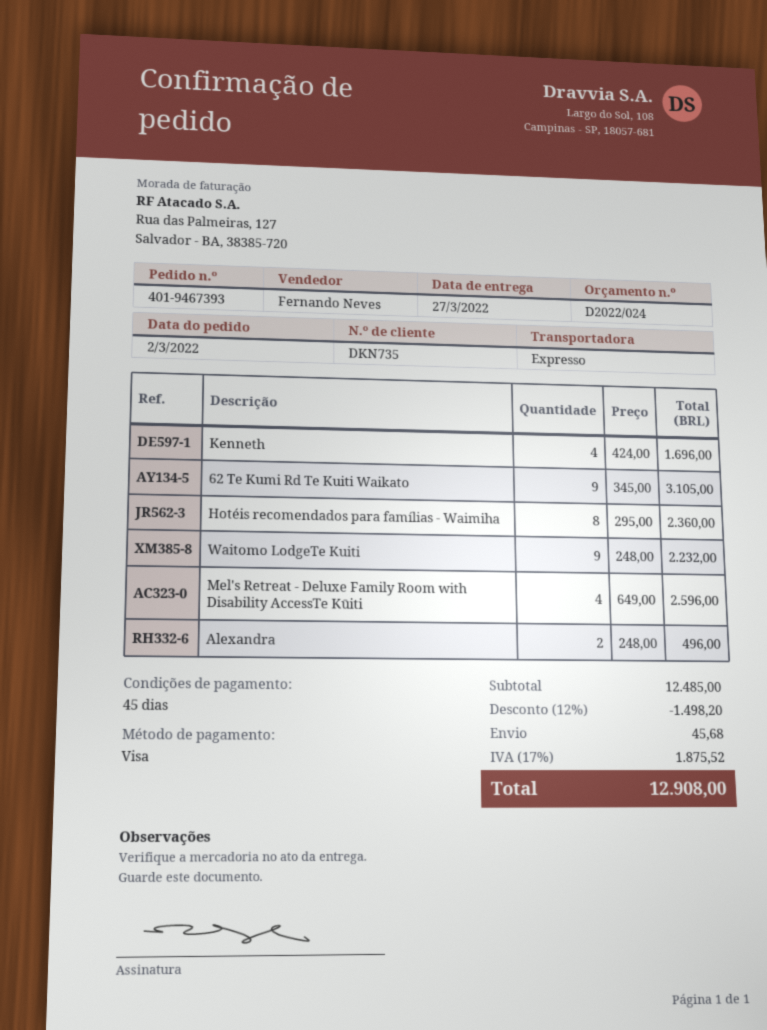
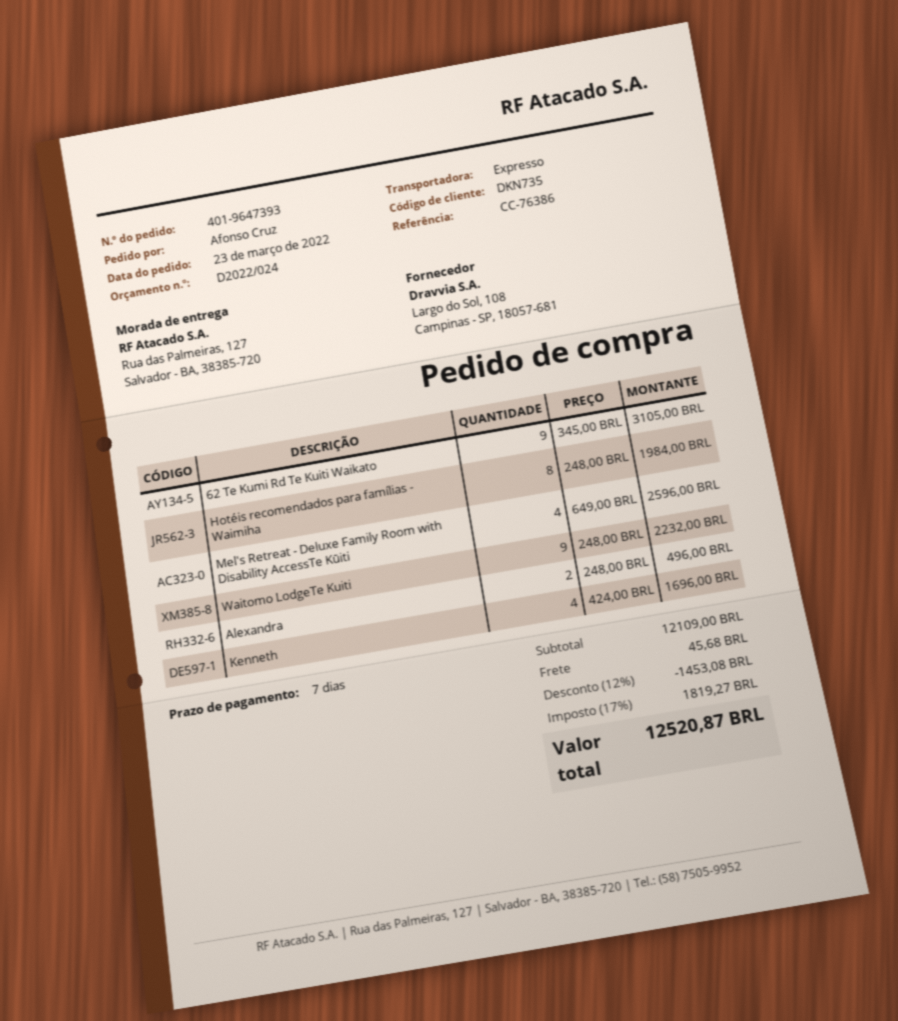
order number: 401-9467393 -> 401-9647393
order date: 2022-03-02 -> 2022-03-23
payment terms: 45 days -> 7 days
Hotéis recomendados para famílias - Waimiha: 8 x 295.00 = 2360.00 -> 8 x 248.00 = 1984.00
subtotal: 12485.00 -> 12109.00
discount: 12% = 1498.20 -> 12% = 1453.08
tax: 17% = 1875.52 -> 17% = 1819.27
total: 12908.00 -> 12520.87

